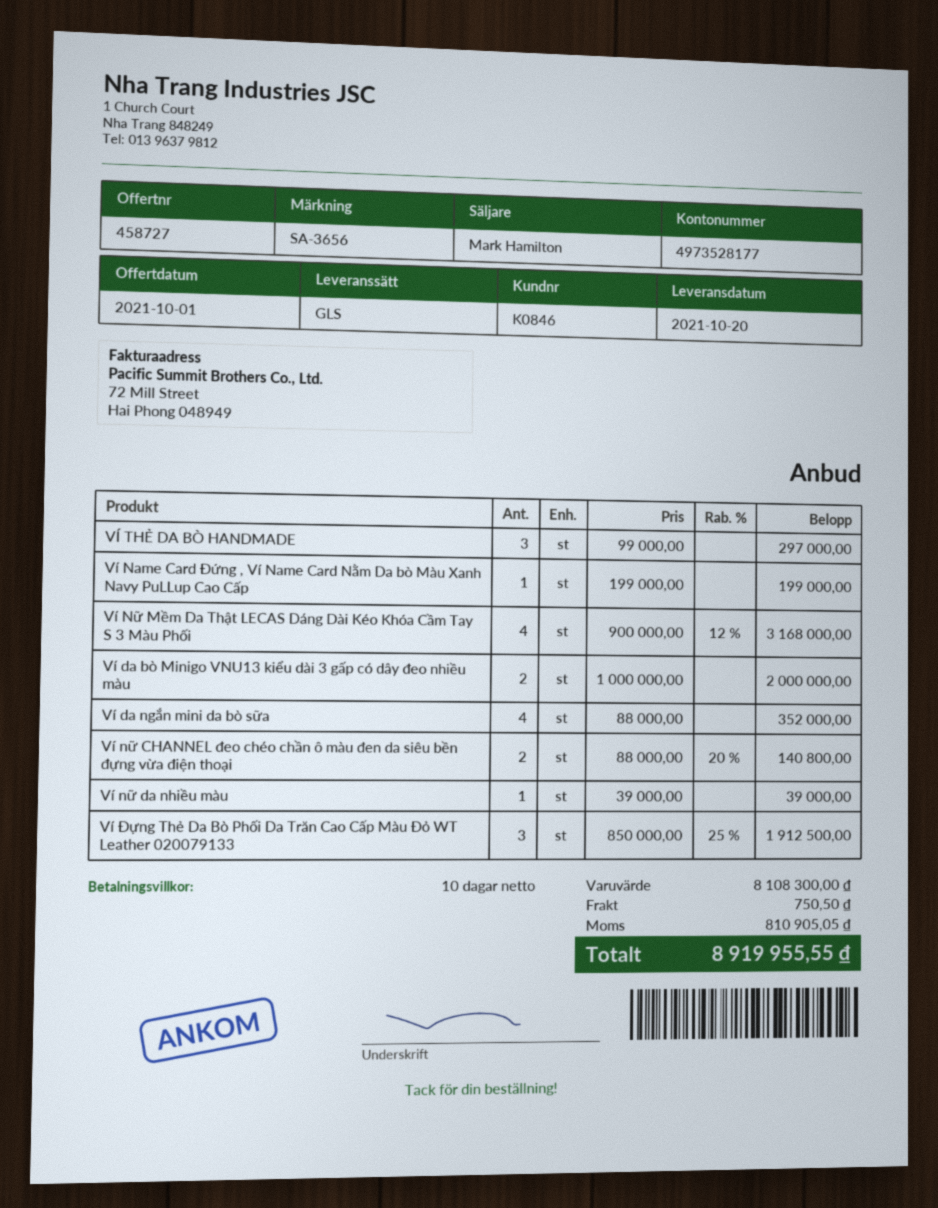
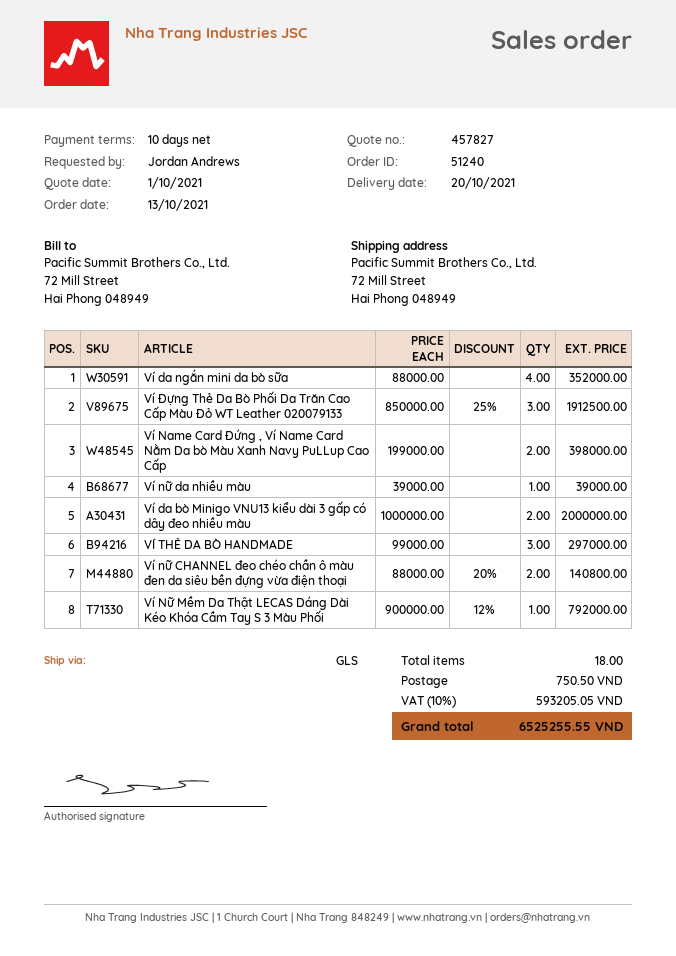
quote number: 458727 -> 457827
Ví Name Card Đứng , Ví Name Card Nằm Da bò Màu Xanh Navy PuLLup Cao Cấp: 1 x 199000.00 = 199000.00 -> 2 x 199000.00 = 398000.00
Ví Nữ Mềm Da Thật LECAS Dáng Dài Kéo Khóa Cầm Tay S 3 Màu Phối: 4 x 900000.00 - 12% = 3168000.00 -> 1 x 900000.00 - 12% = 792000.00
tax: 810905.05 -> 593205.05
total: 8919955.55 -> 6525255.55

